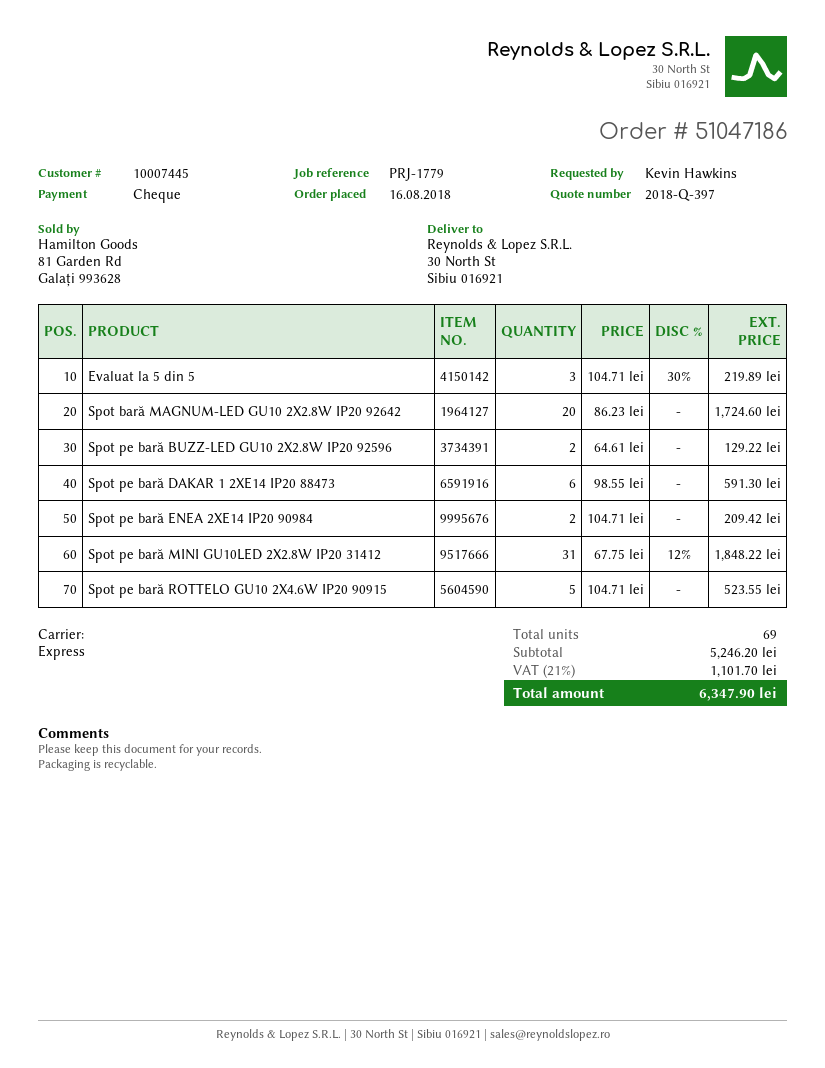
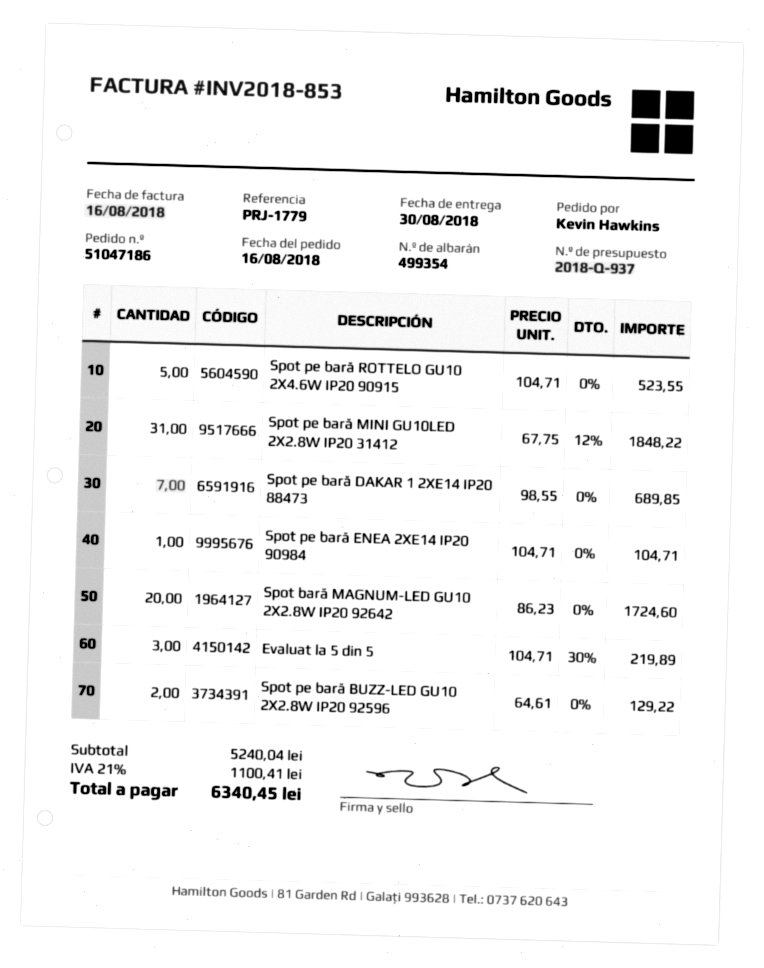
quote number: 2018-Q-397 -> 2018-Q-937
Spot pe bară DAKAR 1 2XE14 IP20 88473: 6 x 98.55 = 591.30 -> 7 x 98.55 = 689.85
Spot pe bară ENEA 2XE14 IP20 90984: 2 x 104.71 = 209.42 -> 1 x 104.71 = 104.71
subtotal: 5246.20 -> 5240.04
tax: 21% = 1101.70 -> 21% = 1100.41
total: 6347.90 -> 6340.45

